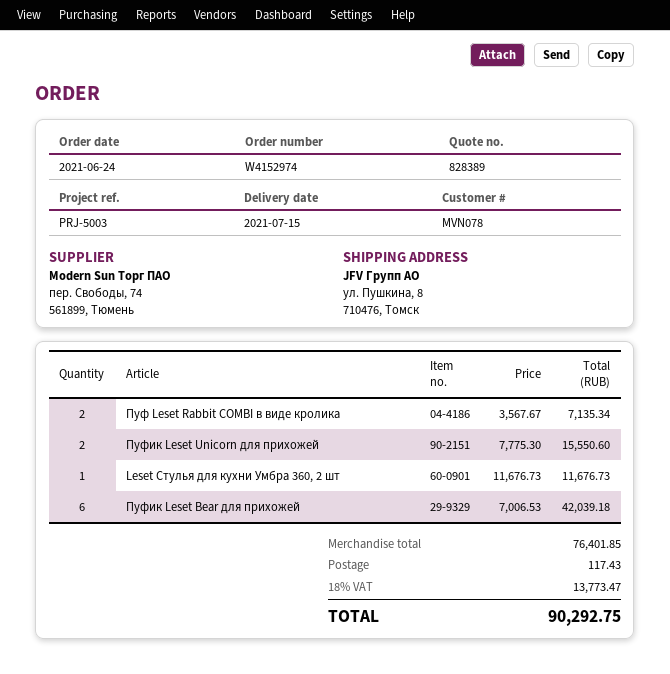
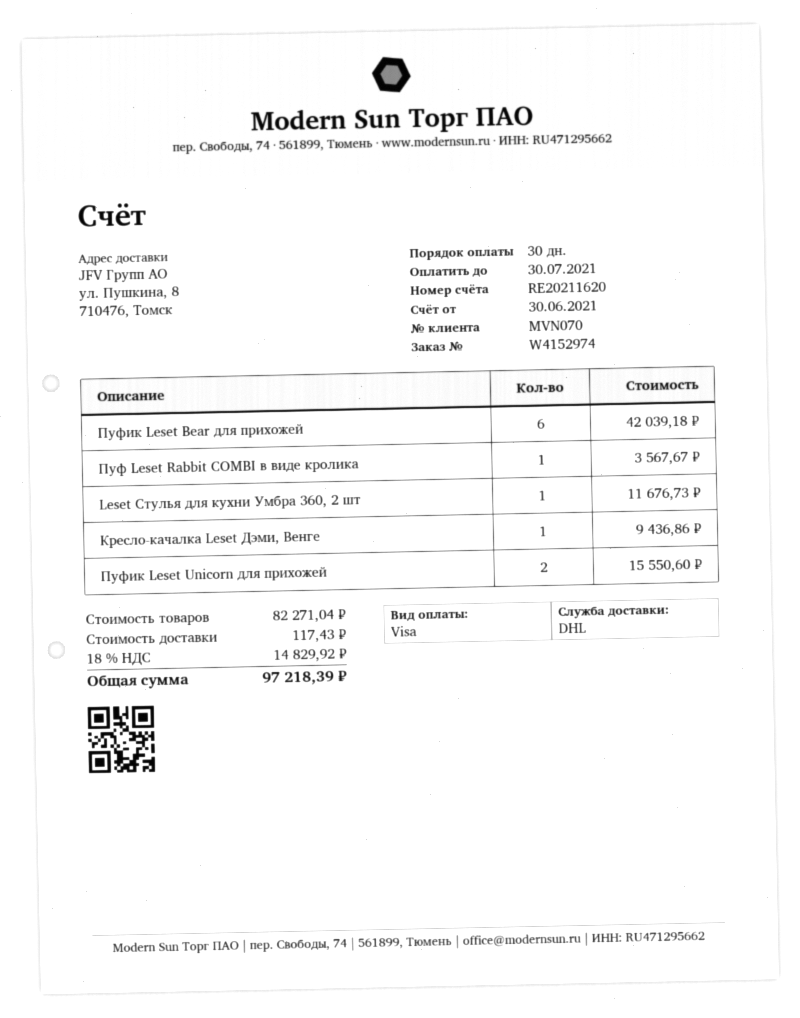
customer number: MVN078 -> MVN070
Пуф Leset Rabbit COMBI в виде кролика: 2 for 7135.34 -> 1 for 3567.67
Кресло-качалка Leset Дэми, Венге: none -> 1 for 9436.86
subtotal: 76401.85 -> 82271.04
tax: 18% = 13773.47 -> 18% = 14829.92
total: 90292.75 -> 97218.39

